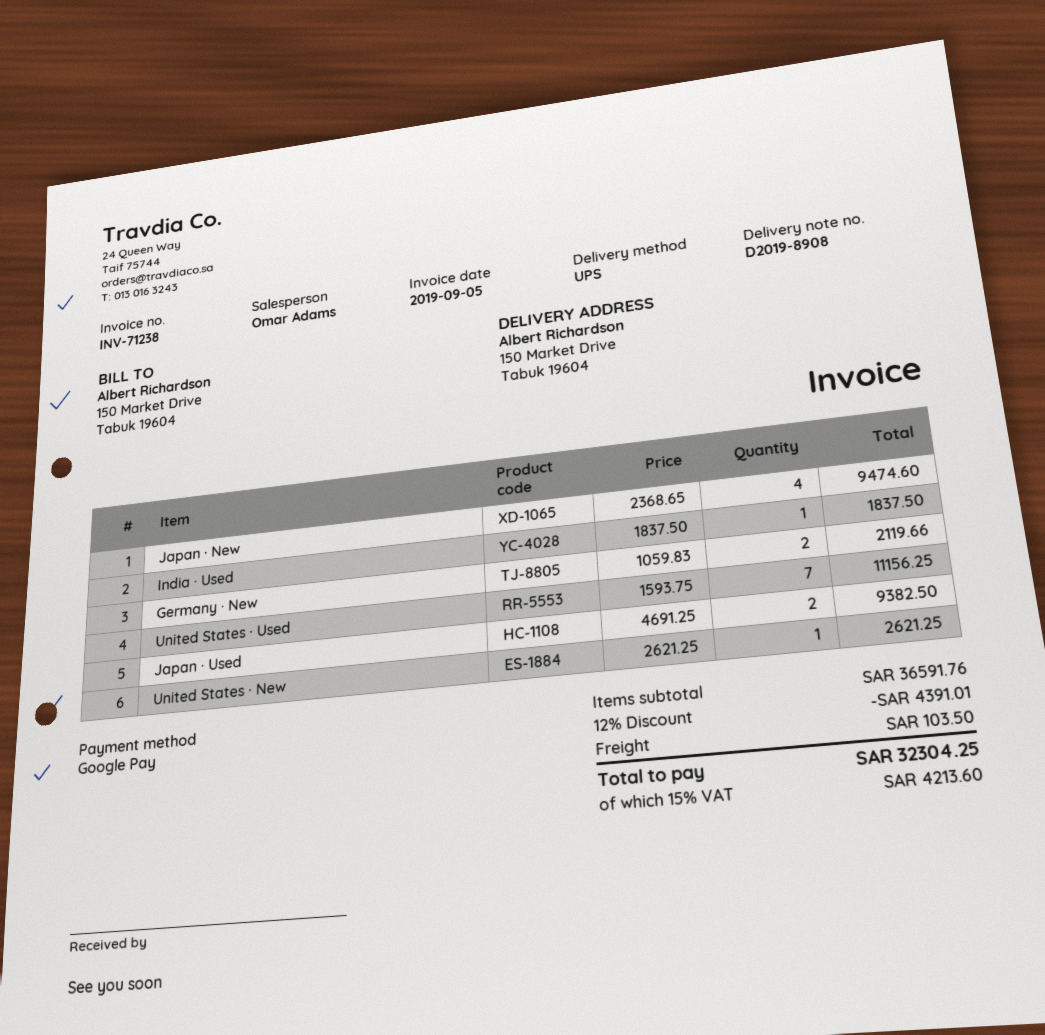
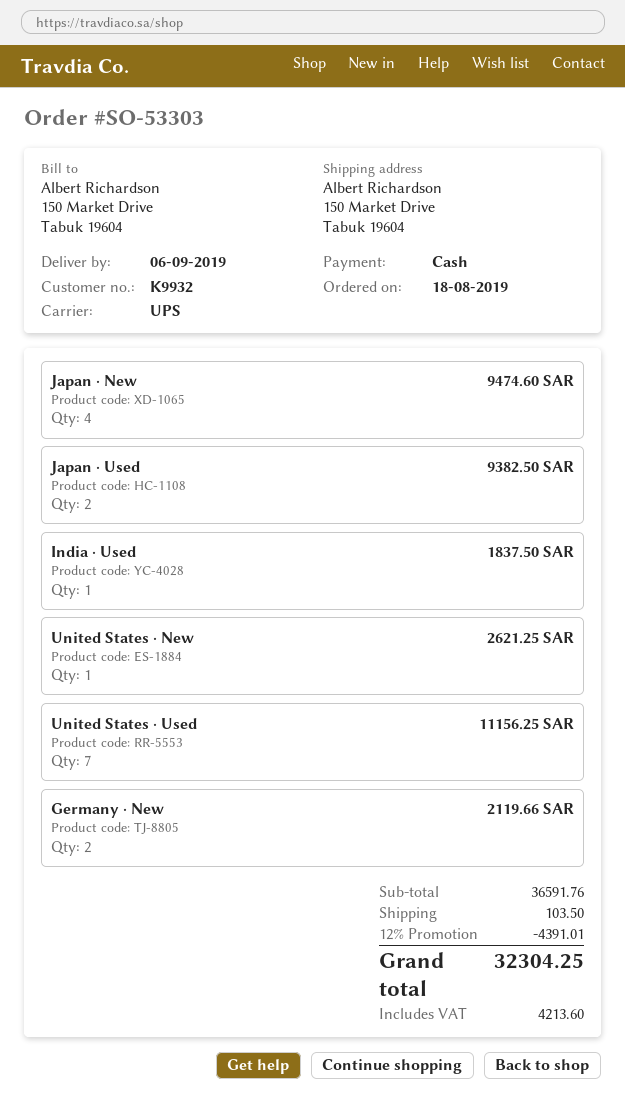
payment method: Google Pay -> cash

